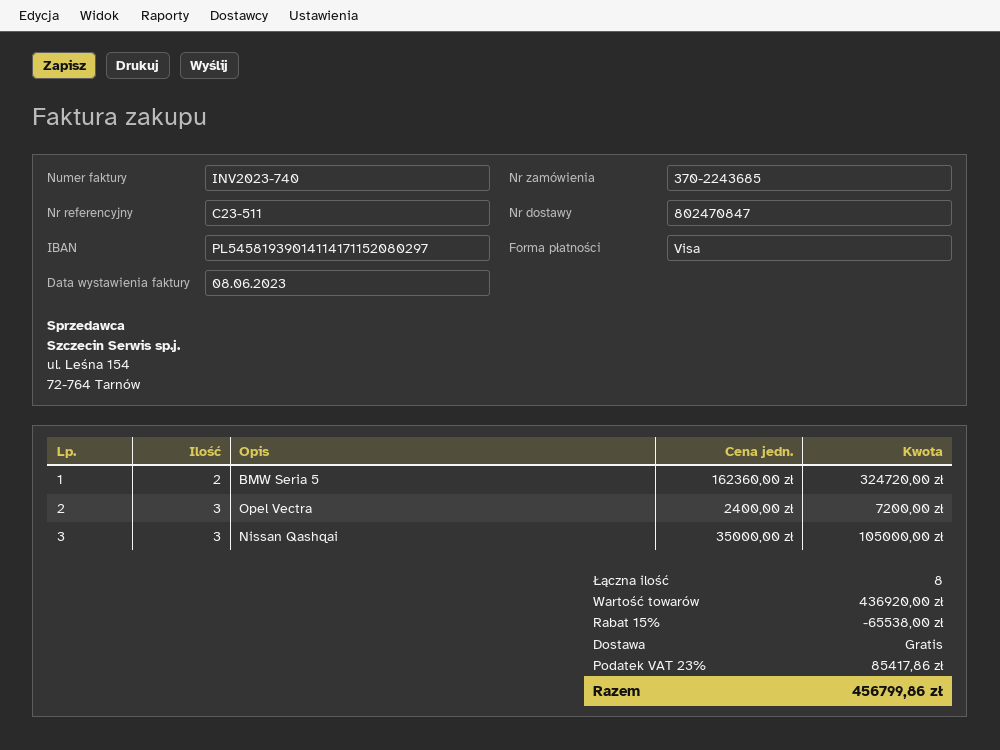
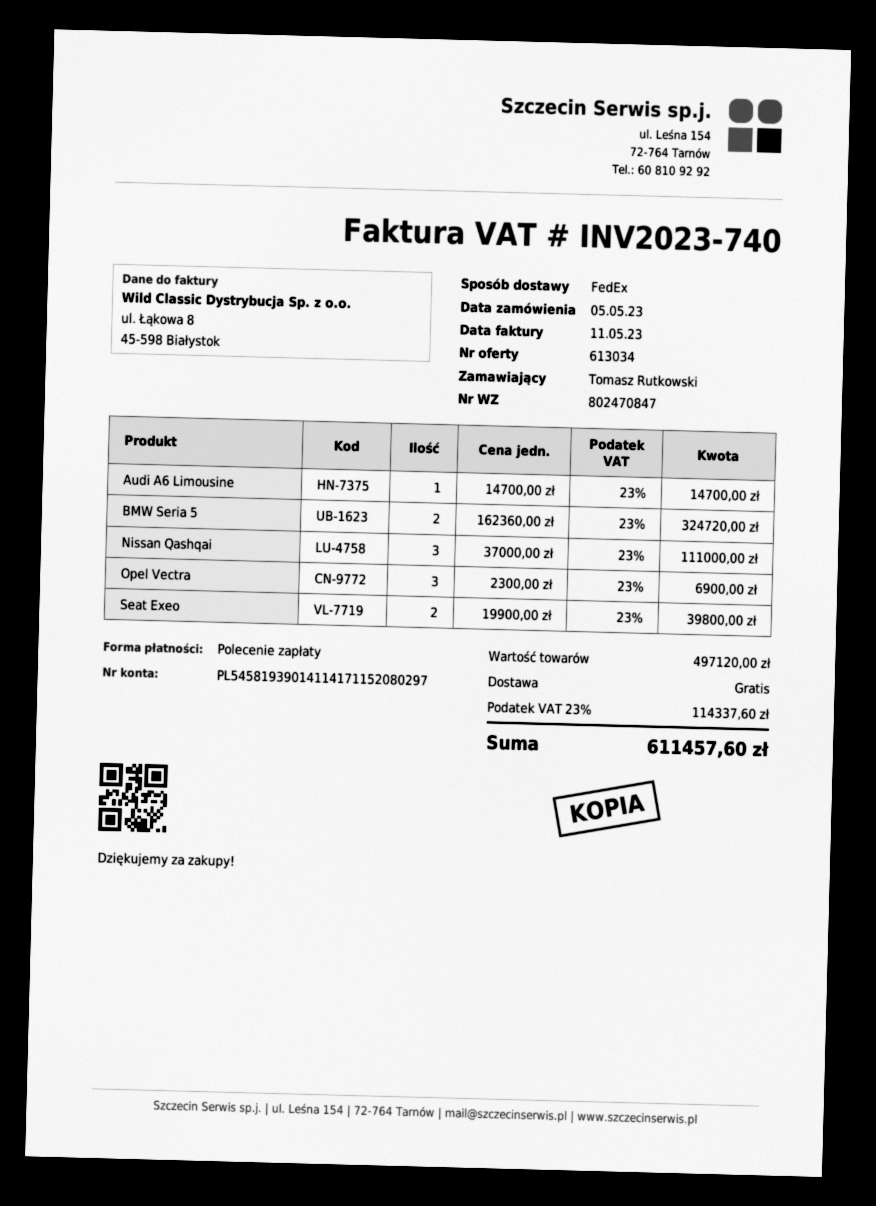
invoice date: 2023-06-08 -> 2023-05-11
payment method: Visa -> direct debit
Opel Vectra: 3 x 2400.00 = 7200.00 -> 3 x 2300.00 = 6900.00
Nissan Qashqai: 3 x 35000.00 = 105000.00 -> 3 x 37000.00 = 111000.00
Audi A6 Limousine: none -> 1 x 14700.00 = 14700.00
Seat Exeo: none -> 2 x 19900.00 = 39800.00
subtotal: 436920.00 -> 497120.00
discount: 15% = 65538.00 -> none
tax: 23% = 85417.86 -> 23% = 114337.60
total: 456799.86 -> 611457.60

